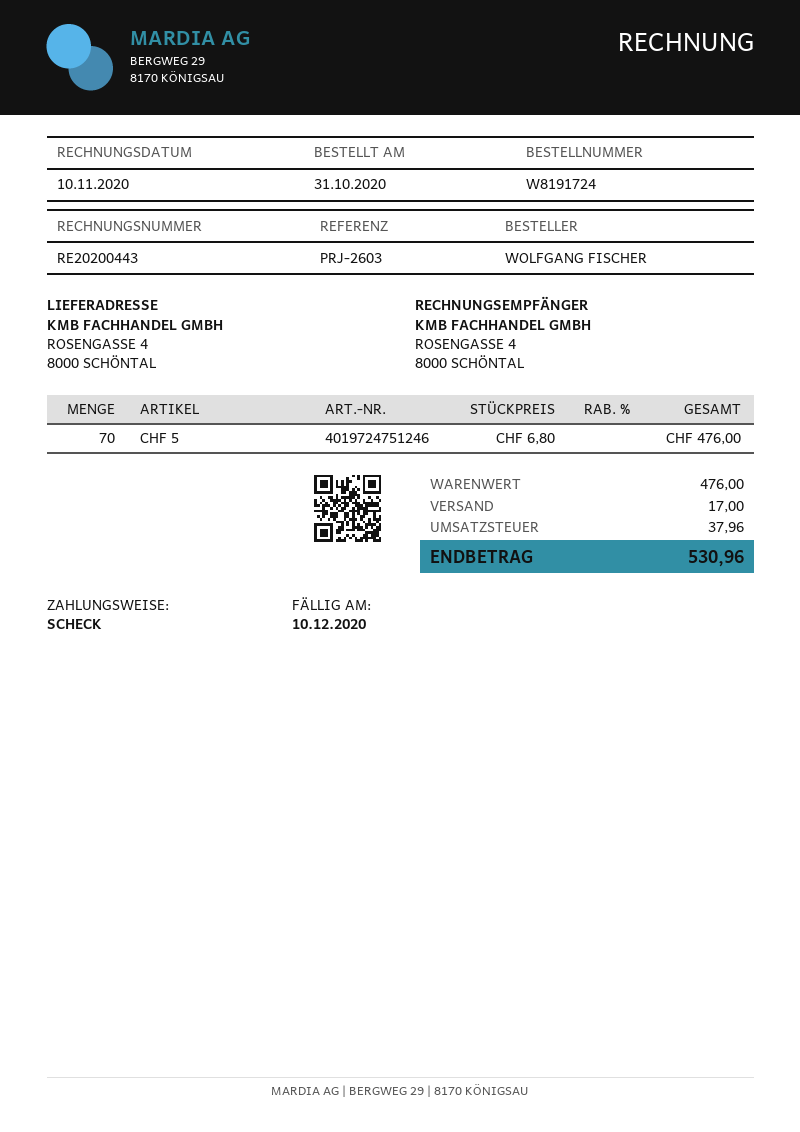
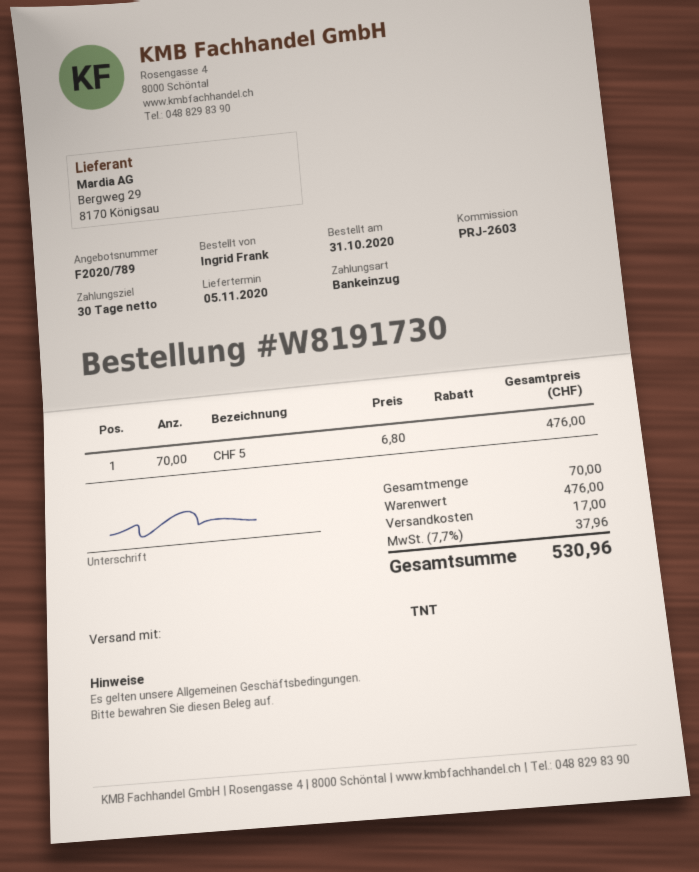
order number: W8191724 -> W8191730
ordered by: WOLFGANG FISCHER -> Ingrid Frank
payment method: cheque -> direct debit

